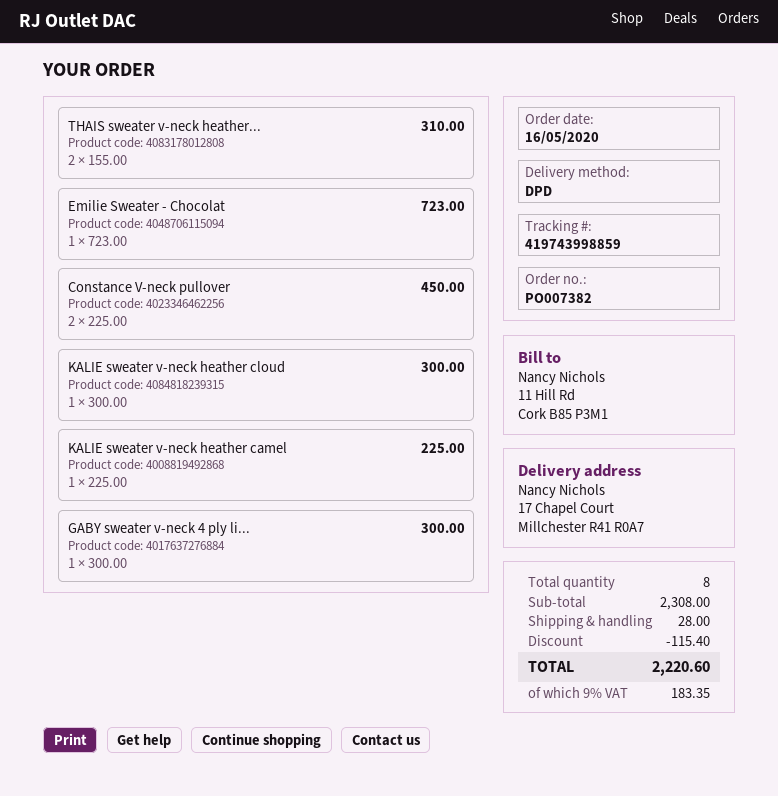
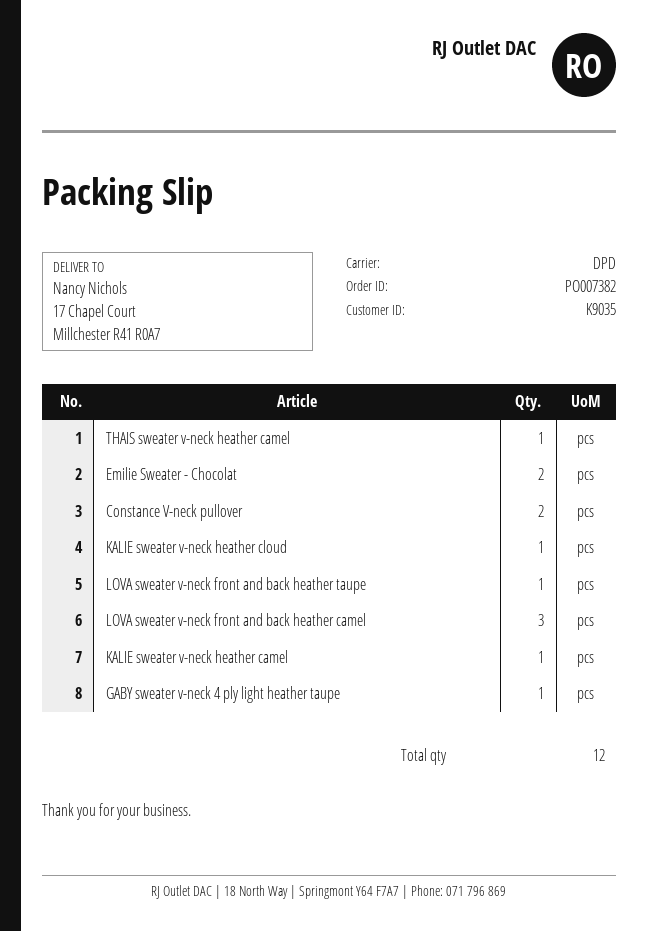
THAIS sweater v-neck heather...: 2 -> 1
Emilie Sweater - Chocolat: 1 -> 2
LOVA sweater v-neck front and back heather taupe: none -> 1
LOVA sweater v-neck front and back heather camel: none -> 3
total quantity: 8 -> 12

